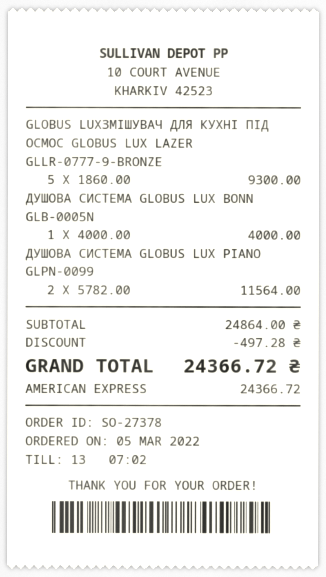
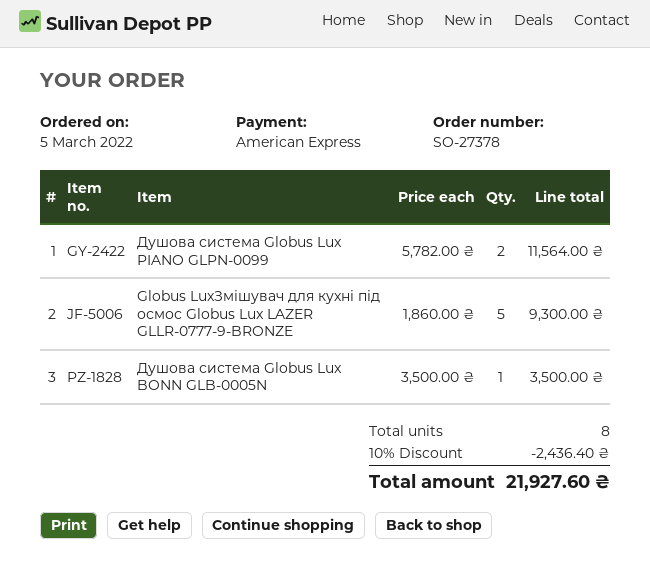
ДУШОВА СИСТЕМА GLOBUS LUX BONN GLB-0005N: 1 x 4000.00 = 4000.00 -> 1 x 3500.00 = 3500.00
discount: 497.28 -> 2436.40
total: 24366.72 -> 21927.60

